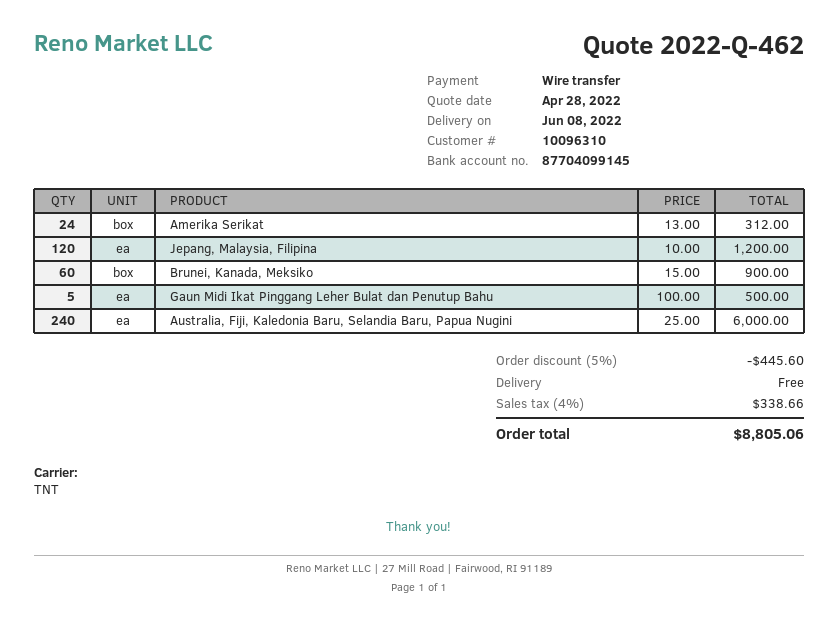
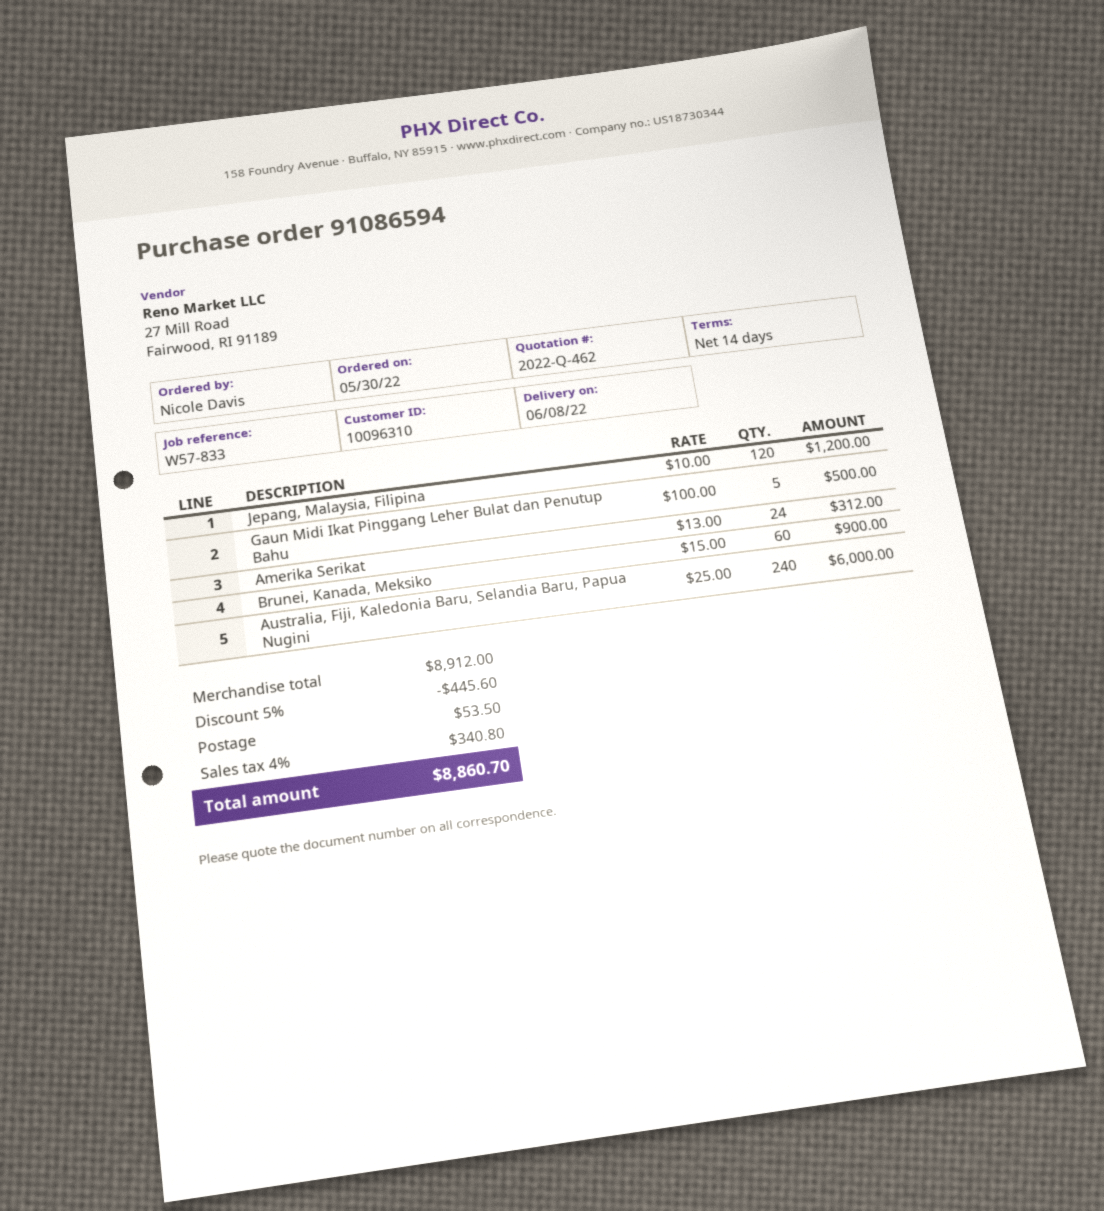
shipping: 0.00 -> 53.50
tax: 4% = 338.66 -> 4% = 340.80
total: 8805.06 -> 8860.70

